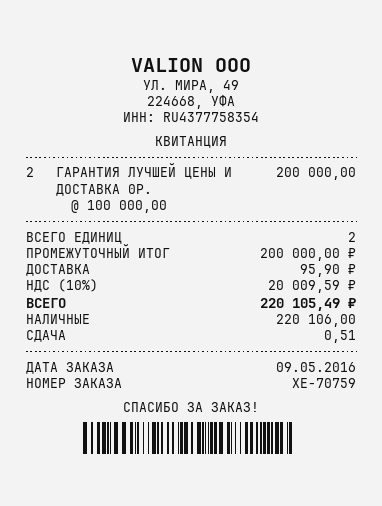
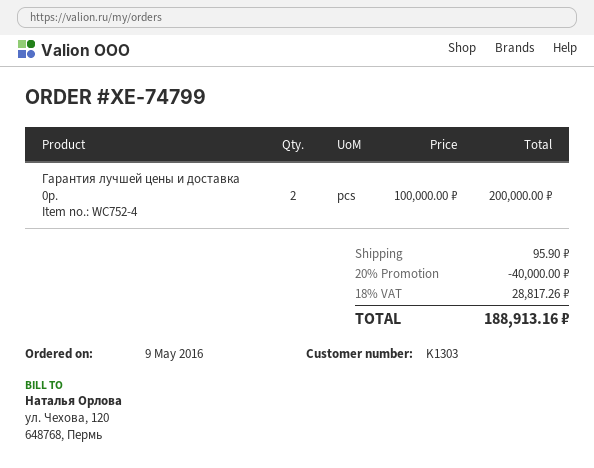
order number: XE-70759 -> XE-74799
discount: none -> 20% = 40000.00
tax: 10% = 20009.59 -> 18% = 28817.26
total: 220105.49 -> 188913.16

